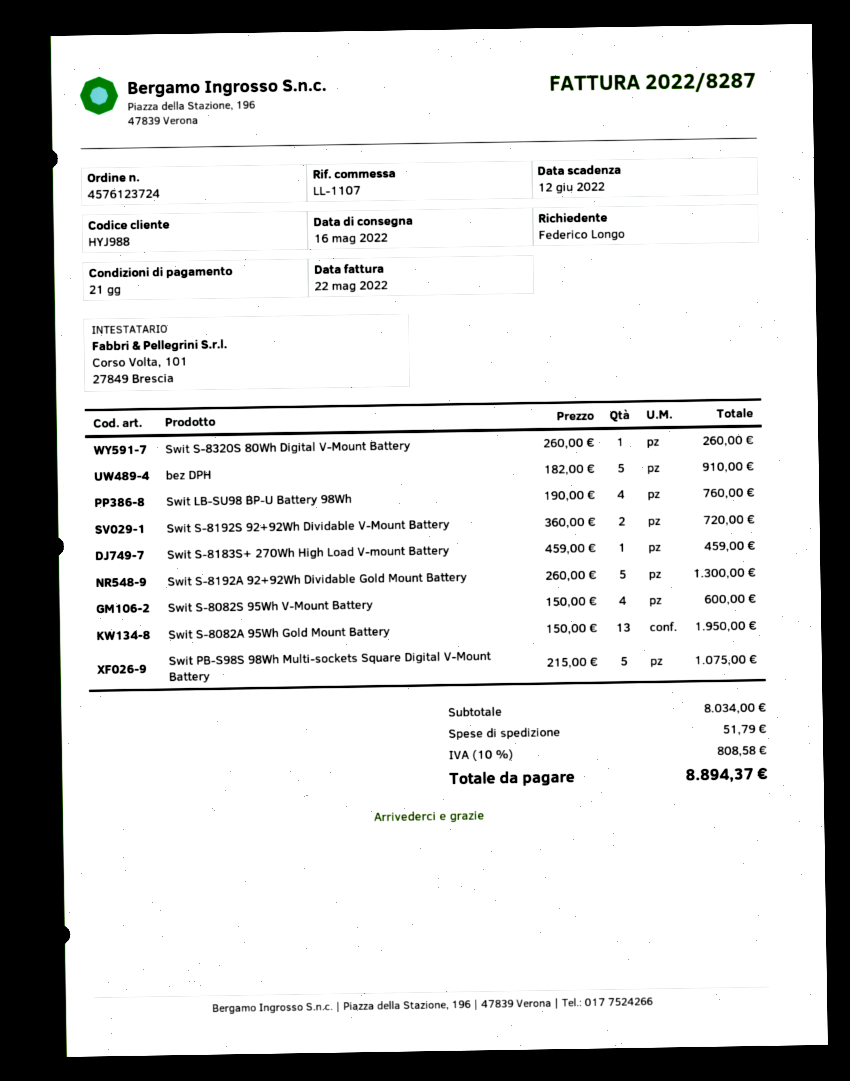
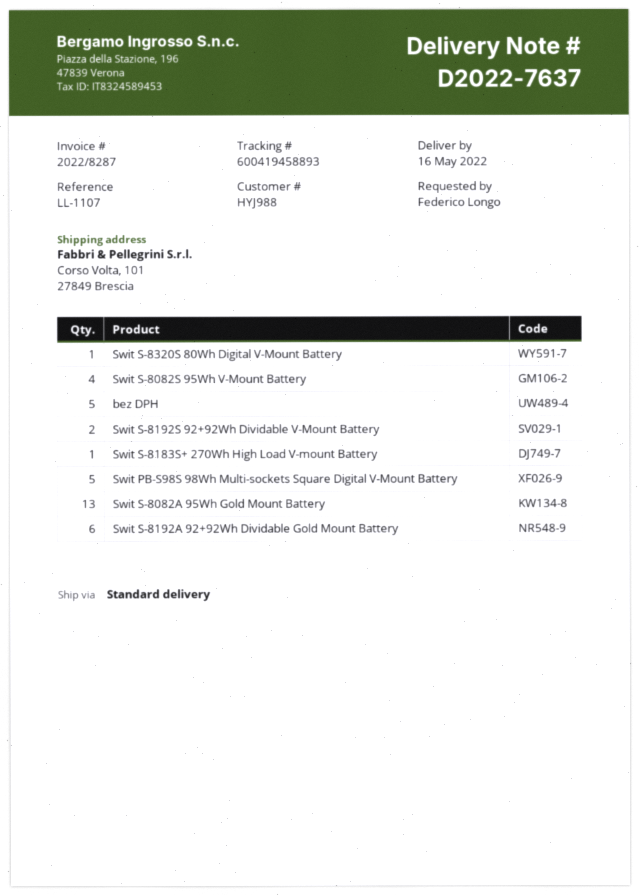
Swit LB-SU98 BP-U Battery 98Wh: 4 -> none
Swit S-8192A 92+92Wh Dividable Gold Mount Battery: 5 -> 6

